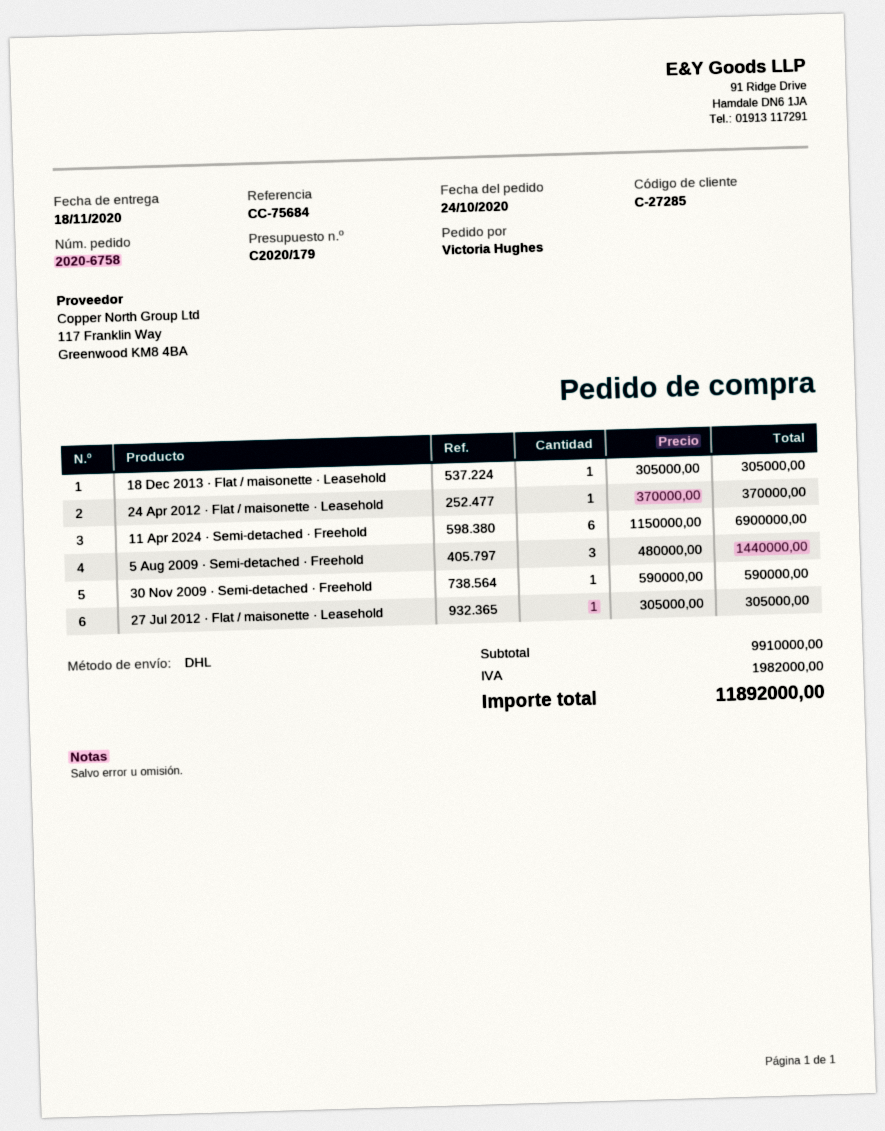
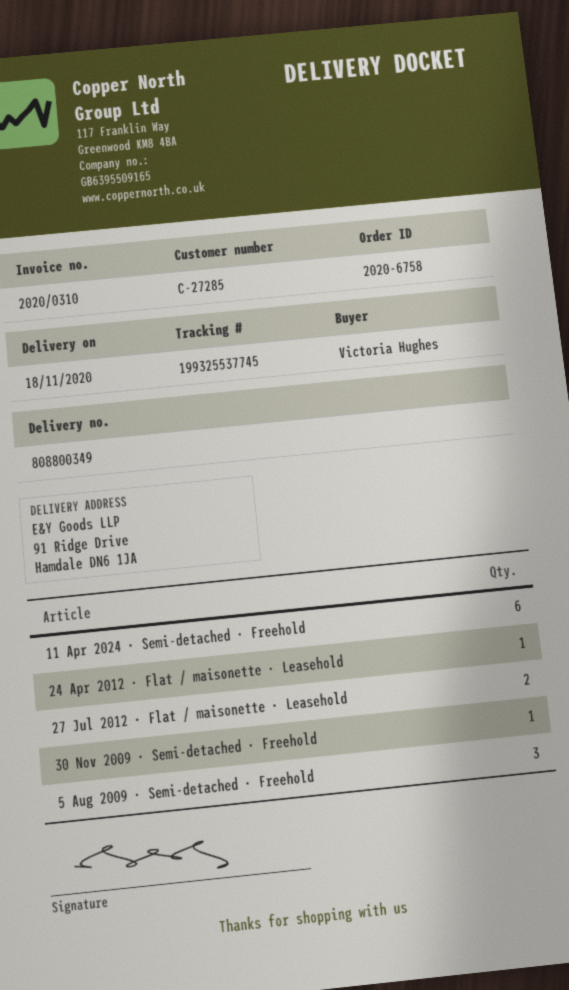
18 Dec 2013 · Flat / maisonette · Leasehold: 1 -> none
27 Jul 2012 · Flat / maisonette · Leasehold: 1 -> 2

